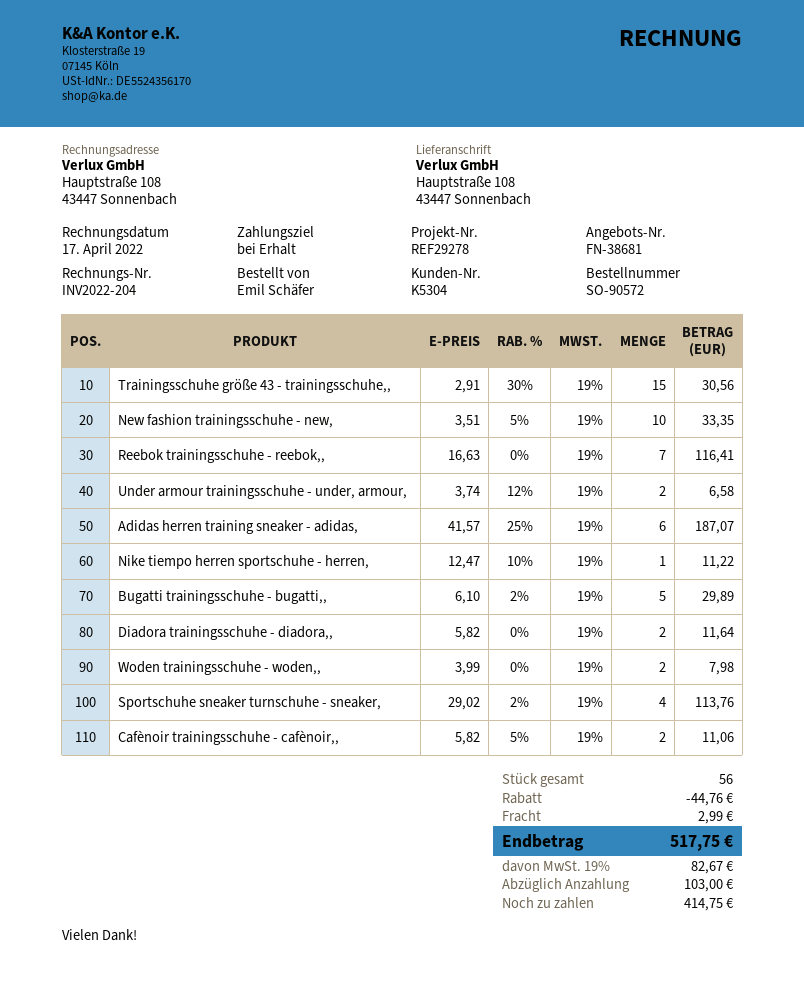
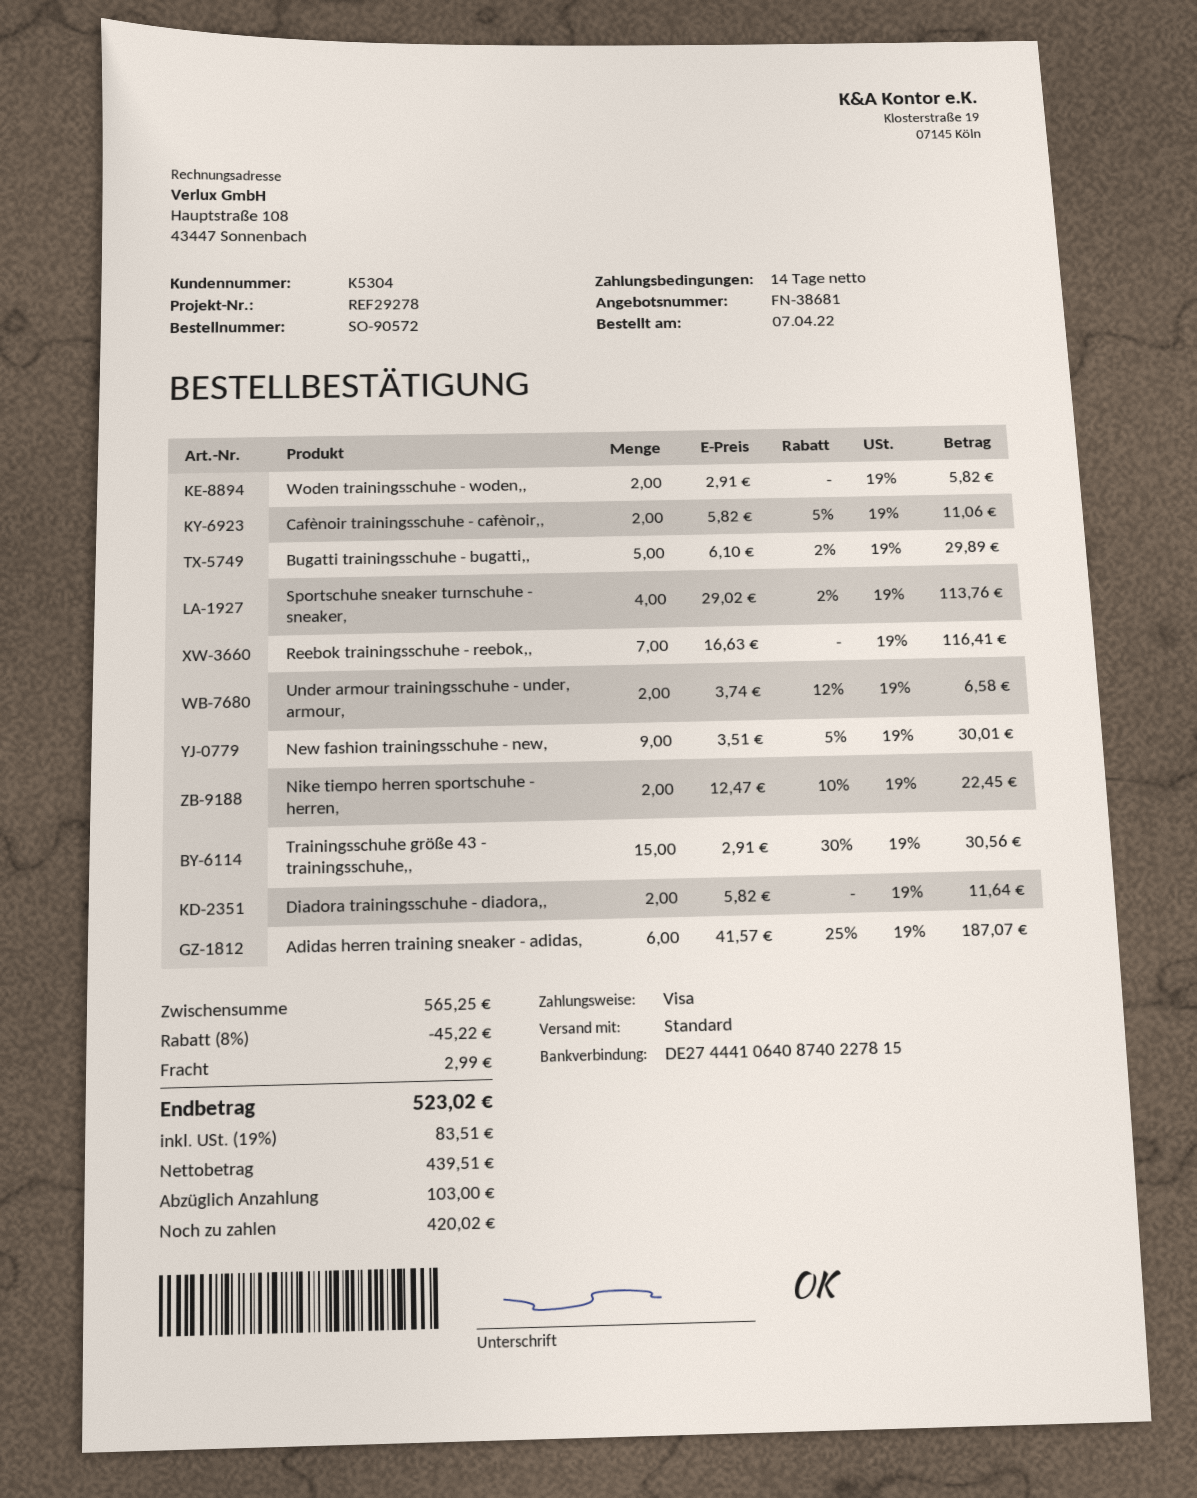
payment terms: on receipt -> 14 days
New fashion trainingsschuhe - new,: 10 x 3.51 - 5% = 33.35 -> 9 x 3.51 - 5% = 30.01
Nike tiempo herren sportschuhe - herren,: 1 x 12.47 - 10% = 11.22 -> 2 x 12.47 - 10% = 22.45
Woden trainingsschuhe - woden,,: 2 x 3.99 = 7.98 -> 2 x 2.91 = 5.82
discount: 44.76 -> 45.22
tax: 19% = 82.67 -> 19% = 83.51
total: 517.75 -> 523.02
balance: 414.75 -> 420.02

